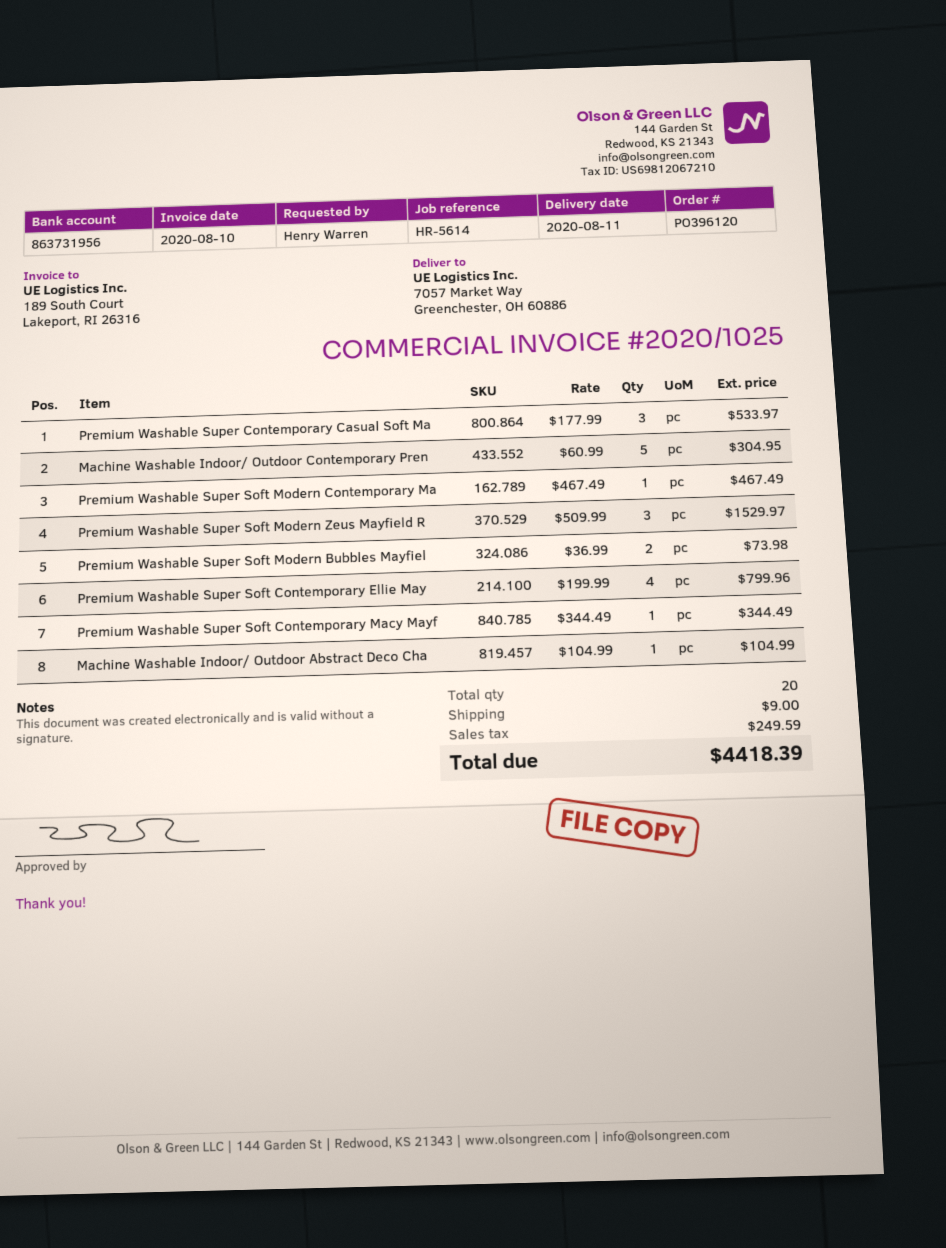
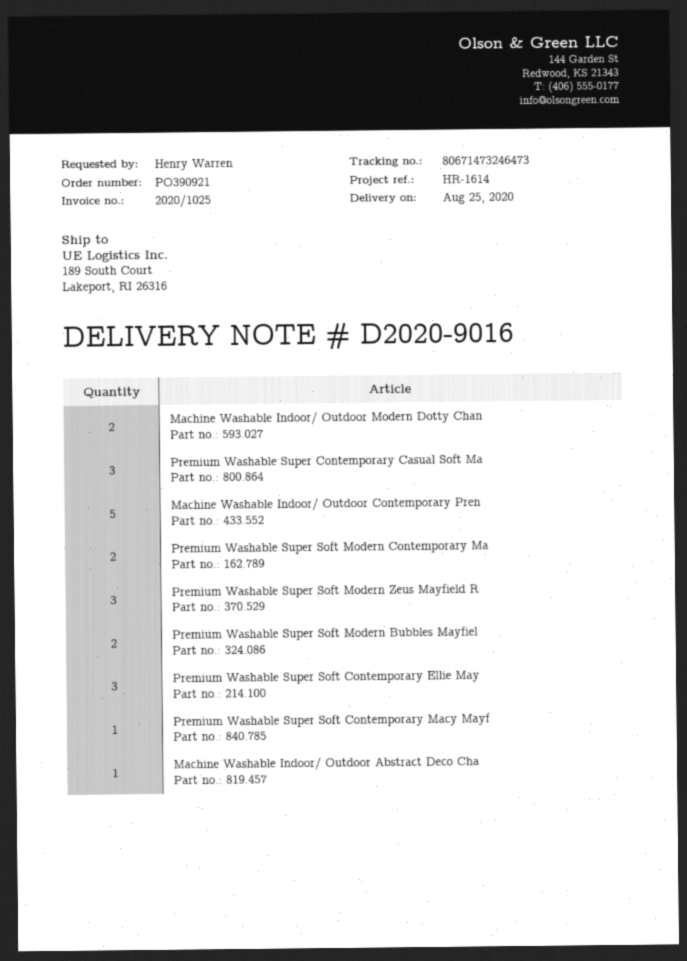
order number: PO396120 -> PO390921
delivery date: 2020-08-11 -> 2020-08-25
reference: HR-5614 -> HR-1614
ship to: 7057 Market Way, Greenchester, OH 60886 -> 189 South Court, Lakeport, RI 26316
Premium Washable Super Soft Modern Contemporary Ma: 1 -> 2
Premium Washable Super Soft Contemporary Ellie May: 4 -> 3
Machine Washable Indoor/ Outdoor Modern Dotty Chan: none -> 2

